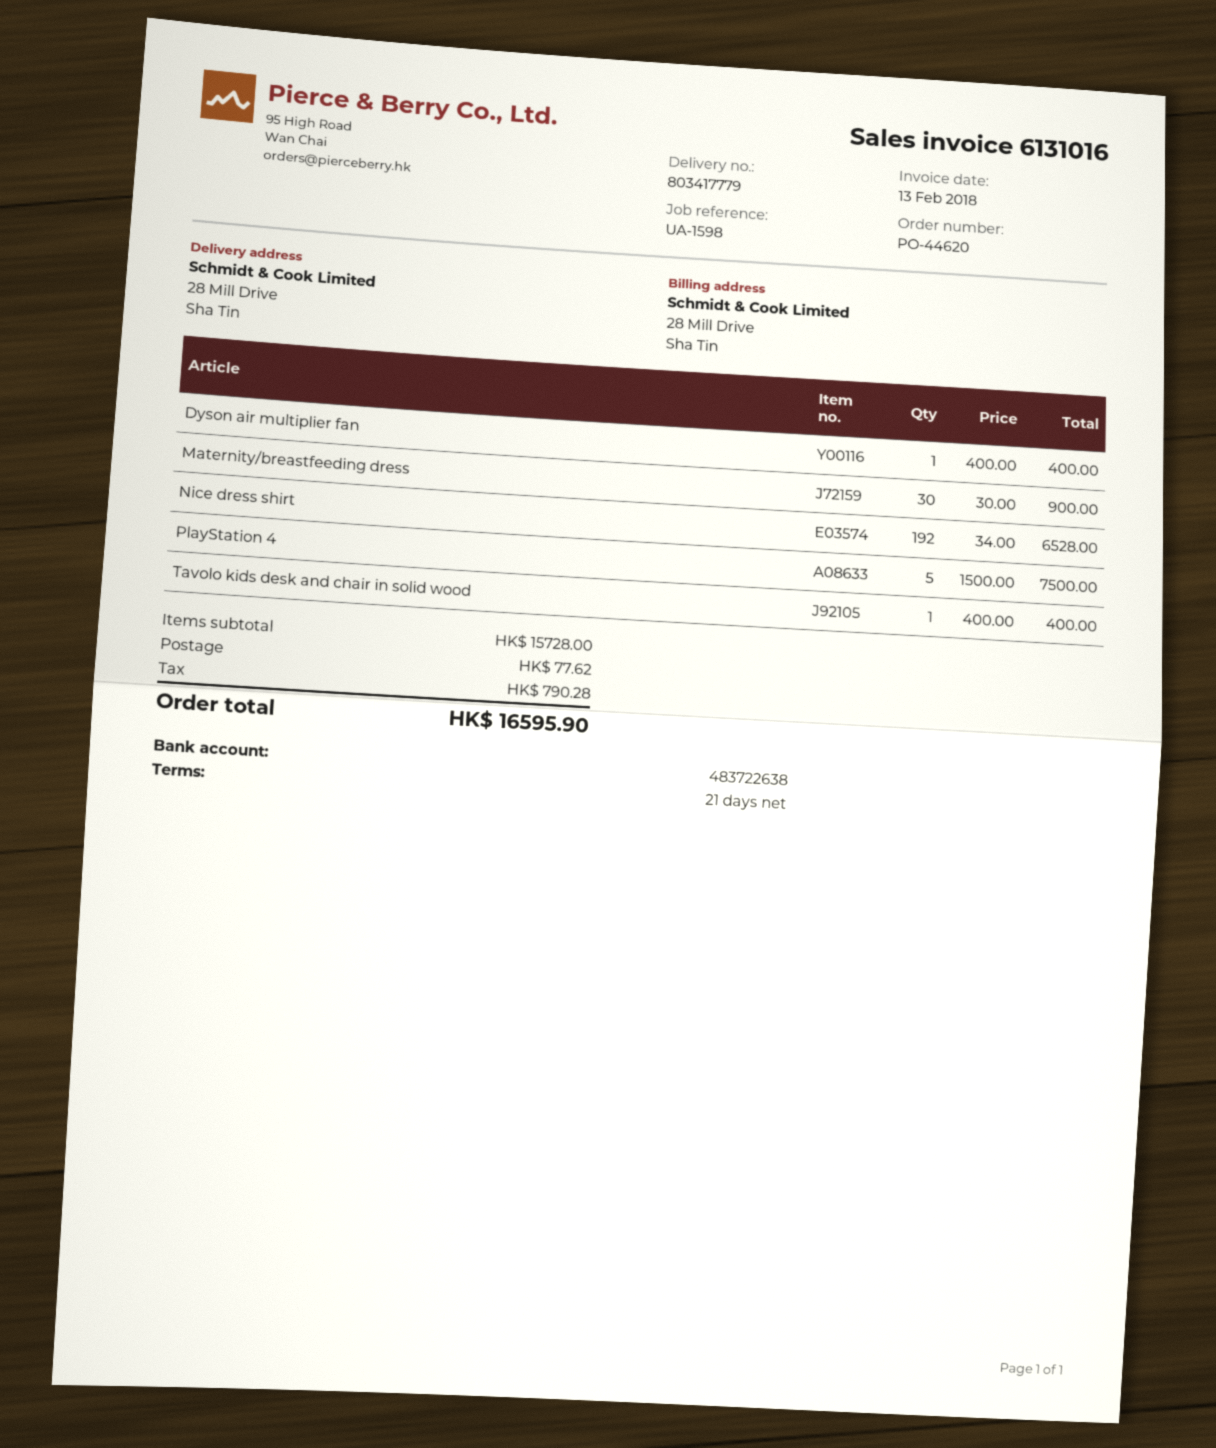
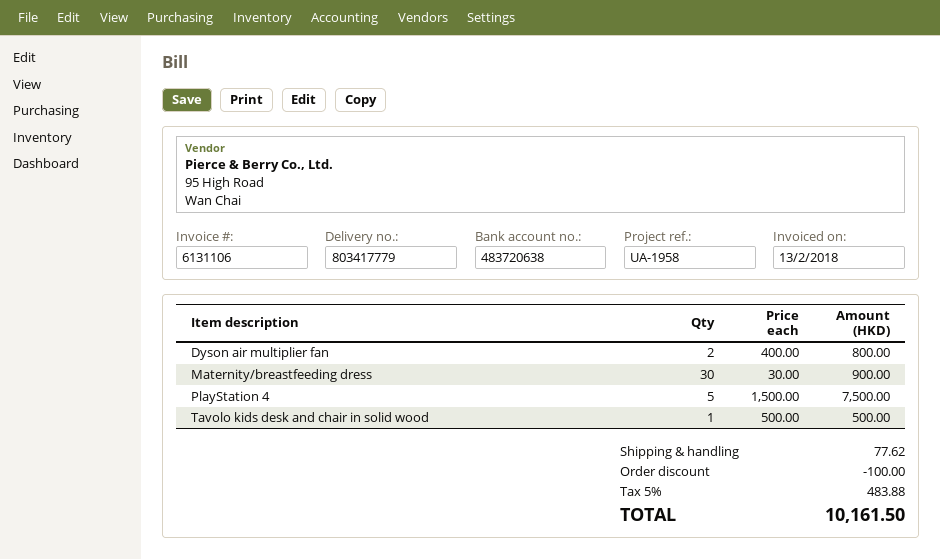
invoice number: 6131016 -> 6131106
reference: UA-1598 -> UA-1958
bank account: 483722638 -> 483720638
Dyson air multiplier fan: 1 x 400.00 = 400.00 -> 2 x 400.00 = 800.00
Nice dress shirt: 192 x 34.00 = 6528.00 -> none
Tavolo kids desk and chair in solid wood: 1 x 400.00 = 400.00 -> 1 x 500.00 = 500.00
discount: none -> 100.00
tax: 790.28 -> 483.88
total: 16595.90 -> 10161.50

